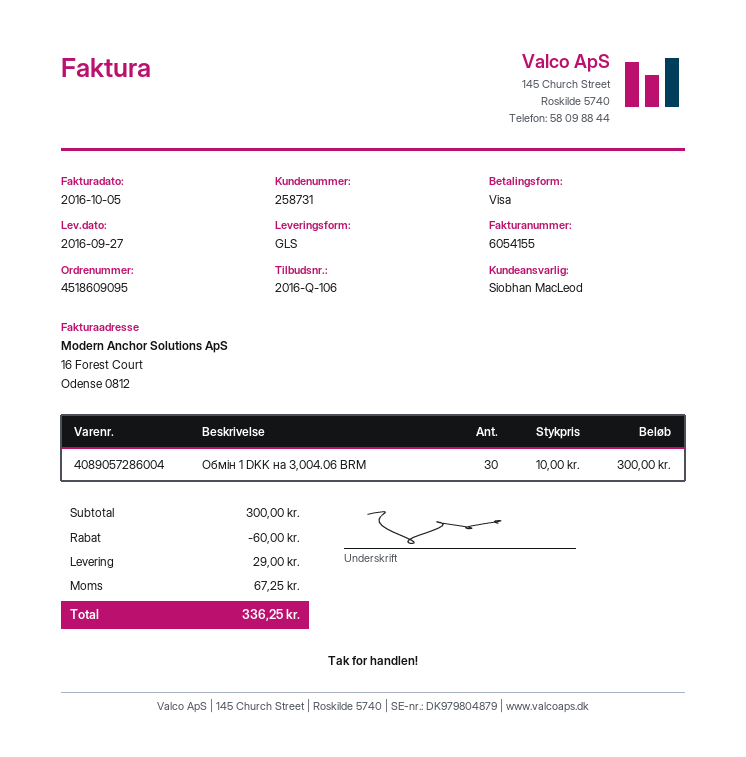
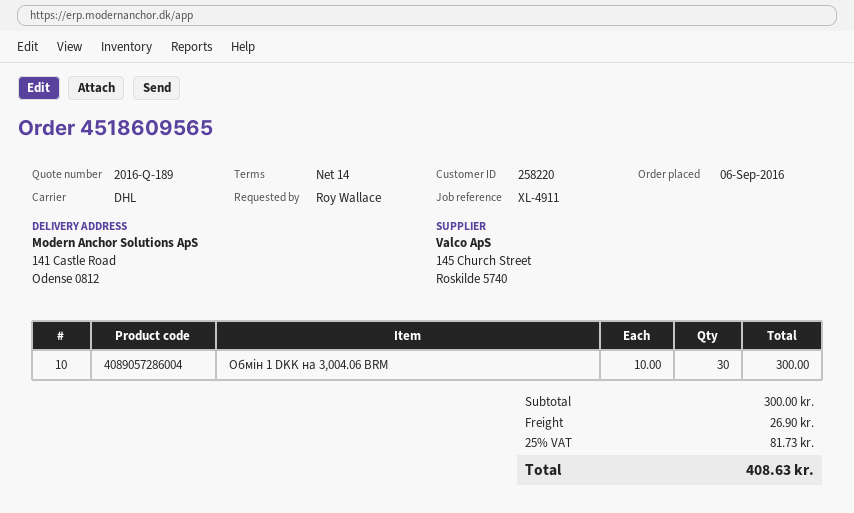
quote number: 2016-Q-106 -> 2016-Q-189
order number: 4518609095 -> 4518609565
customer number: 258731 -> 258220
shipping method: GLS -> DHL
discount: 60.00 -> none
shipping: 29.00 -> 26.90
tax: 67.25 -> 81.73
total: 336.25 -> 408.63

